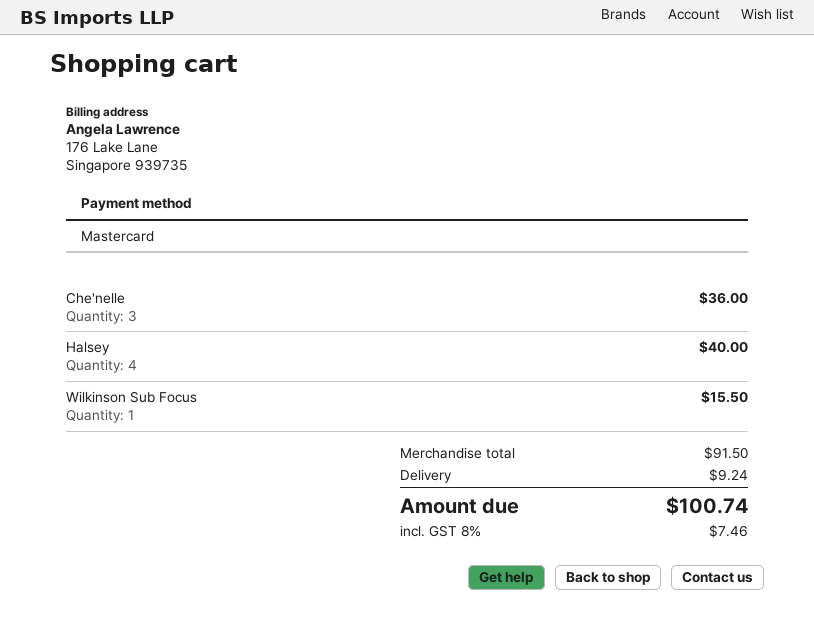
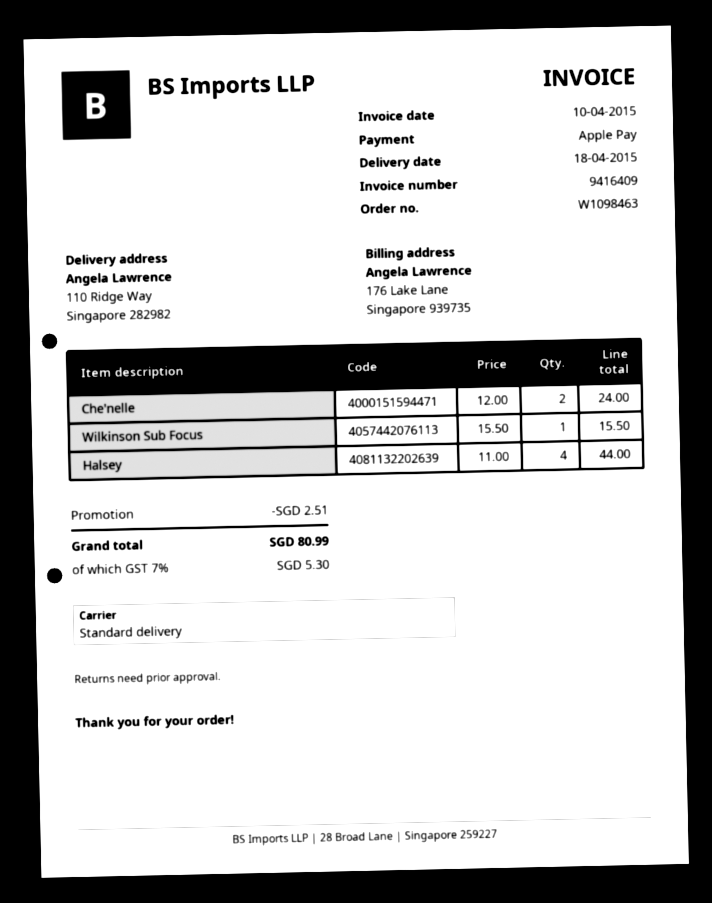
payment method: Mastercard -> Apple Pay
Che'nelle: 3 for 36.00 -> 2 for 24.00
Halsey: 4 for 40.00 -> 4 for 44.00
discount: none -> 2.51
shipping: 9.24 -> none
tax: 8% = 7.46 -> 7% = 5.30
total: 100.74 -> 80.99

